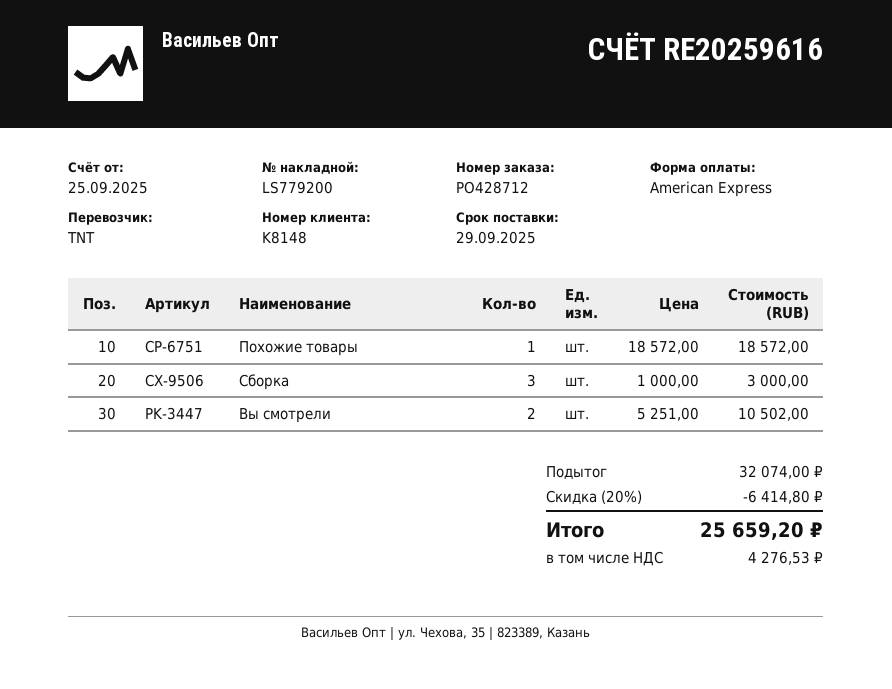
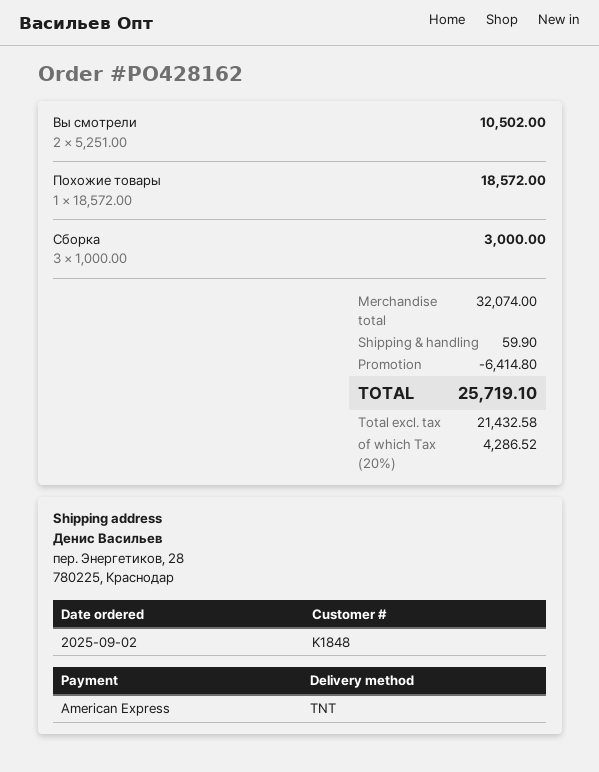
order number: PO428712 -> PO428162
customer number: K8148 -> K1848
shipping: none -> 59.90
tax: 4276.53 -> 4286.52
total: 25659.20 -> 25719.10

